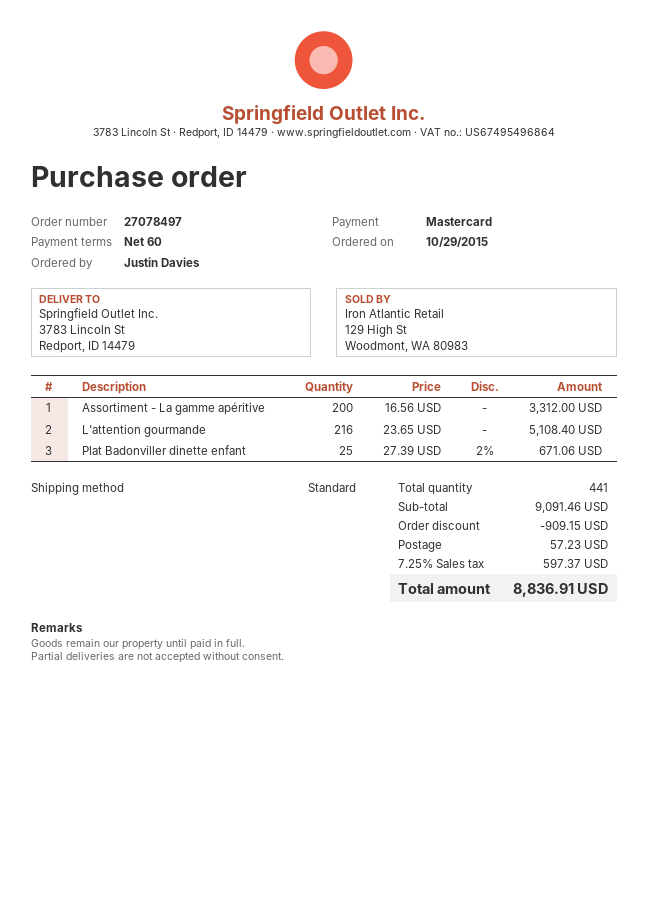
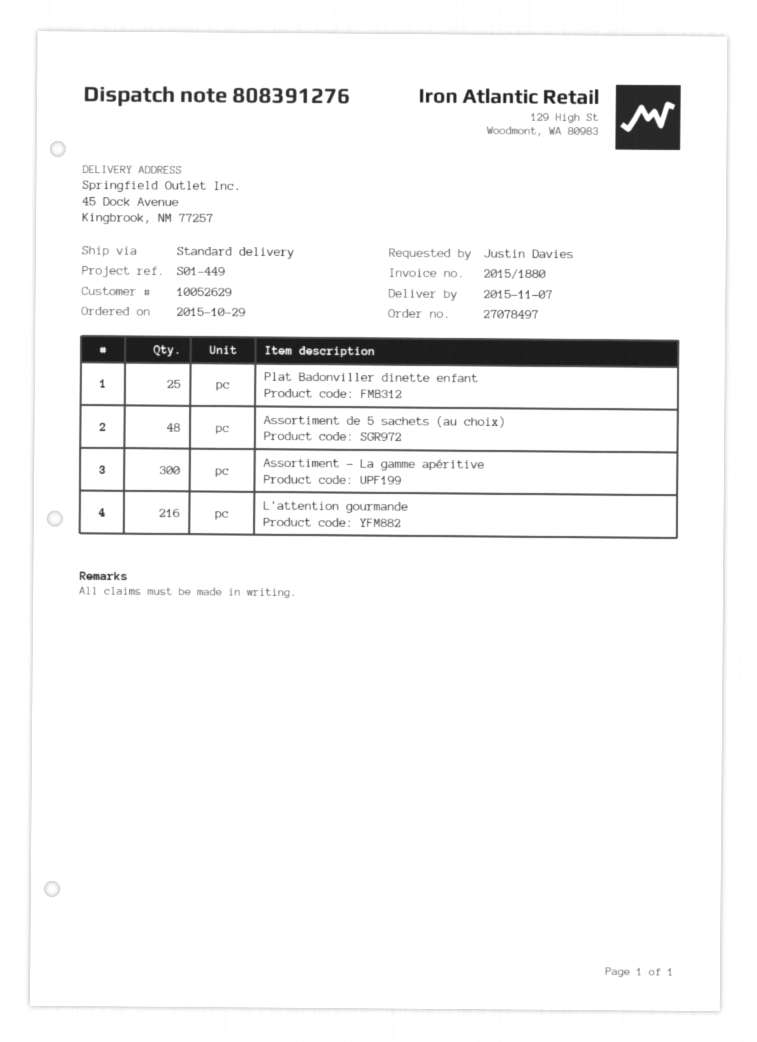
ship to: 3783 Lincoln St, Redport, ID 14479 -> 45 Dock Avenue, Kingbrook, NM 77257
Assortiment - La gamme apéritive: 200 -> 300
Assortiment de 5 sachets (au choix): none -> 48

